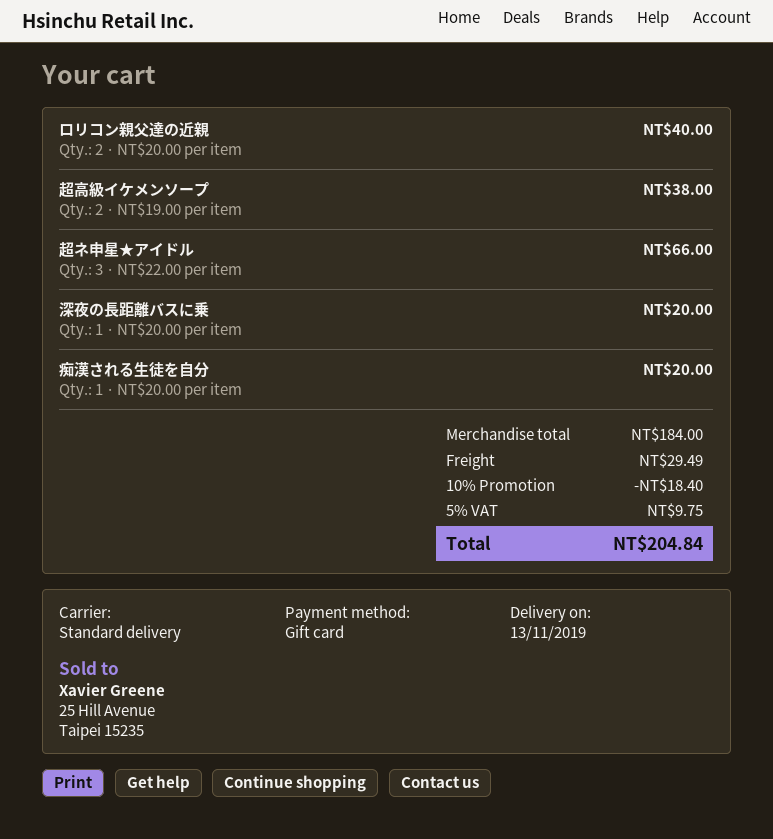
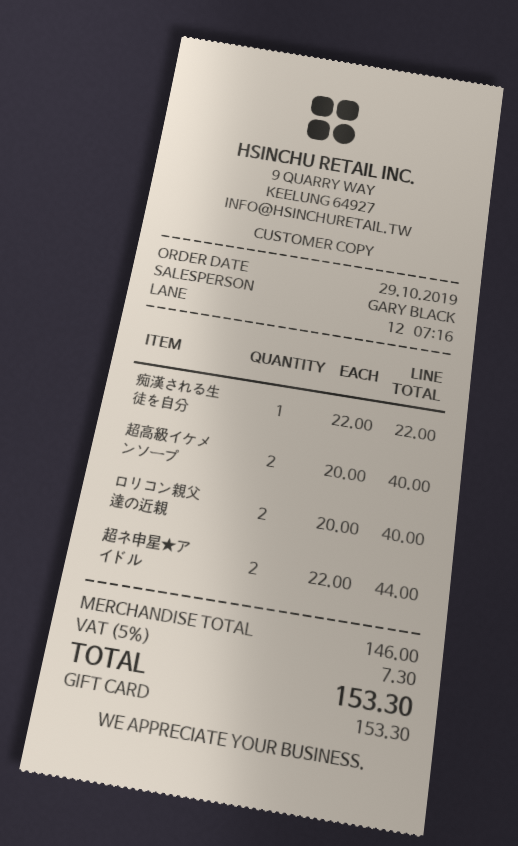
超高級イケメンソープ: 2 x 19.00 = 38.00 -> 2 x 20.00 = 40.00
超ネ申星★アイドル: 3 x 22.00 = 66.00 -> 2 x 22.00 = 44.00
深夜の長距離バスに乗: 1 x 20.00 = 20.00 -> none
痴漢される生徒を自分: 1 x 20.00 = 20.00 -> 1 x 22.00 = 22.00
subtotal: 184.00 -> 146.00
discount: 10% = 18.40 -> none
shipping: 29.49 -> none
tax: 5% = 9.75 -> 5% = 7.30
total: 204.84 -> 153.30

